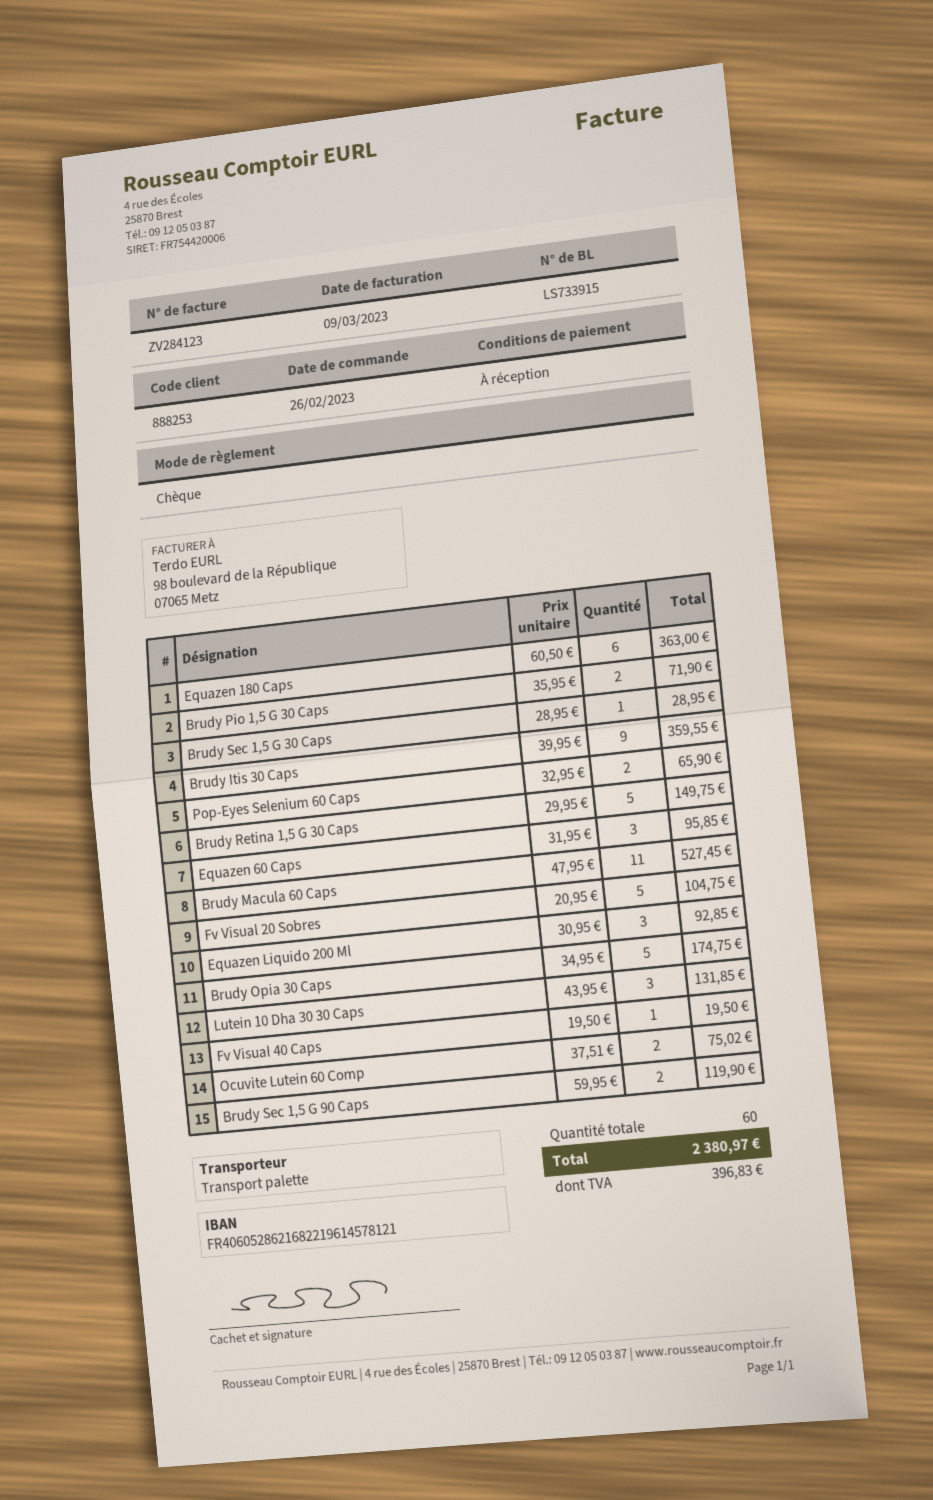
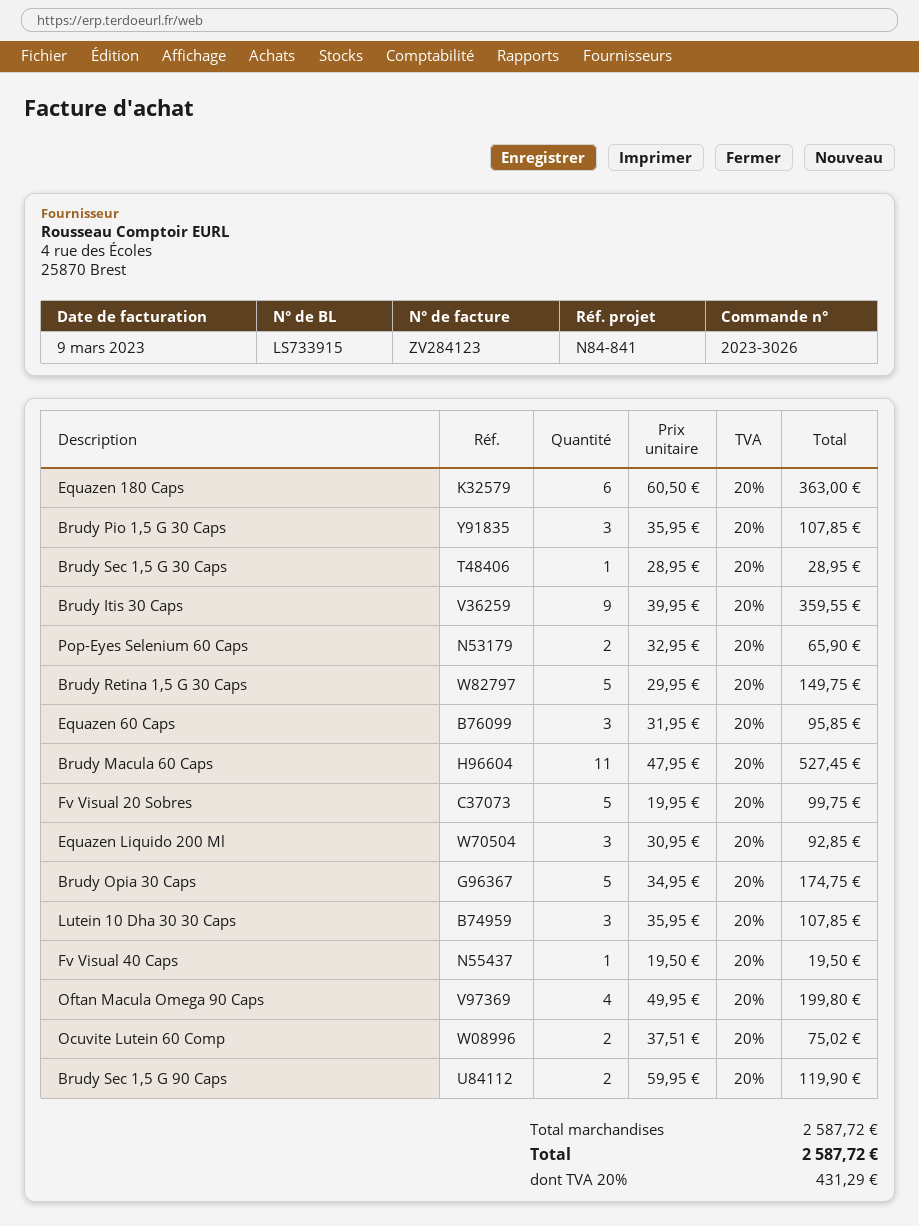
Brudy Pio 1,5 G 30 Caps: 2 x 35.95 = 71.90 -> 3 x 35.95 = 107.85
Fv Visual 20 Sobres: 5 x 20.95 = 104.75 -> 5 x 19.95 = 99.75
Lutein 10 Dha 30 30 Caps: 3 x 43.95 = 131.85 -> 3 x 35.95 = 107.85
Oftan Macula Omega 90 Caps: none -> 4 x 49.95 = 199.80
tax: 396.83 -> 431.29
total: 2380.97 -> 2587.72

